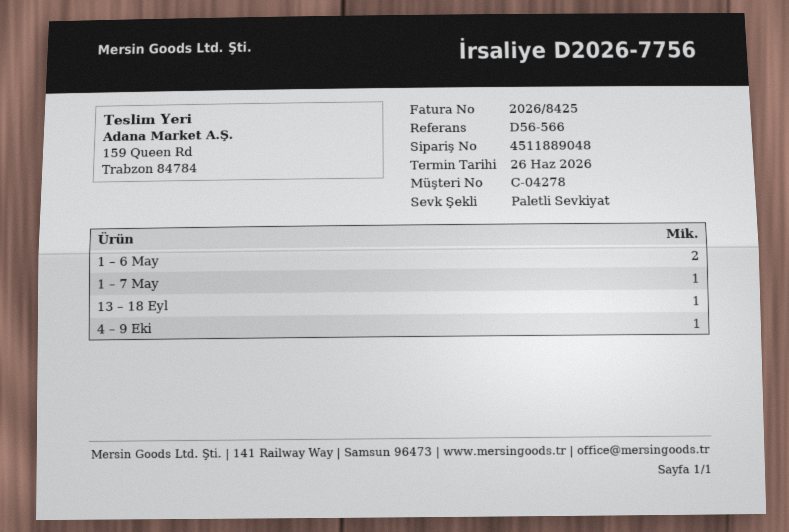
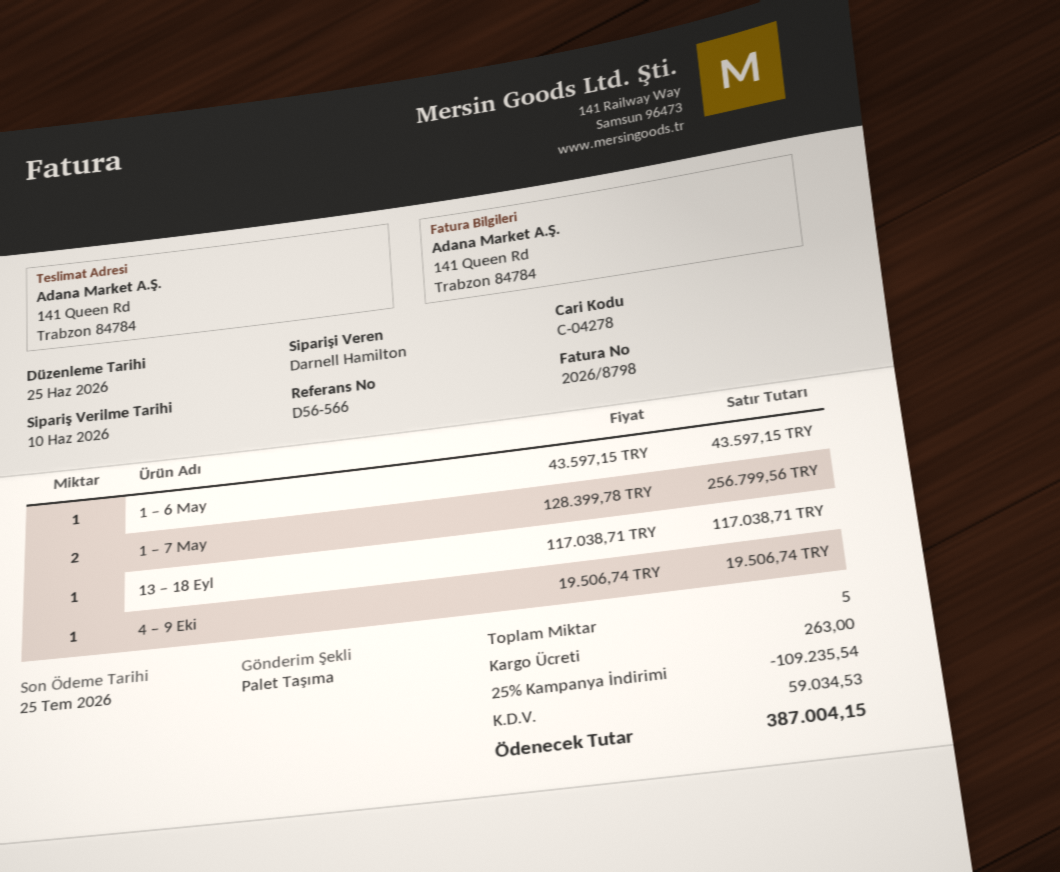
invoice number: 2026/8425 -> 2026/8798
ship to: 159 Queen Rd, Trabzon 84784 -> 141 Queen Rd, Trabzon 84784
1 – 6 May: 2 -> 1
1 – 7 May: 1 -> 2

